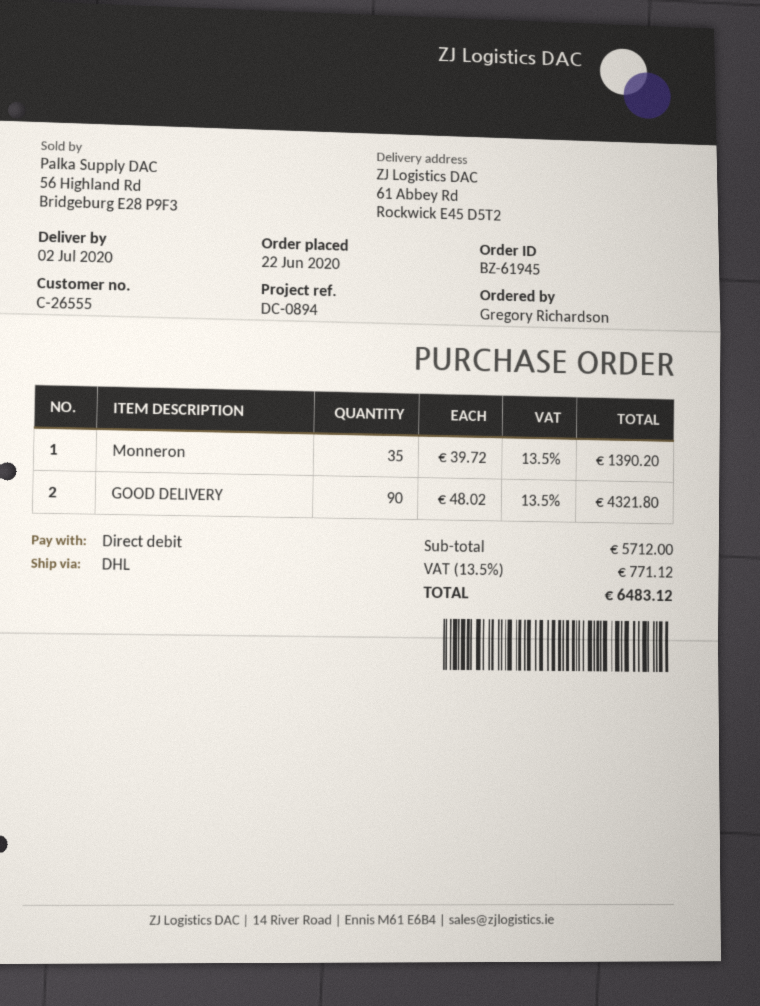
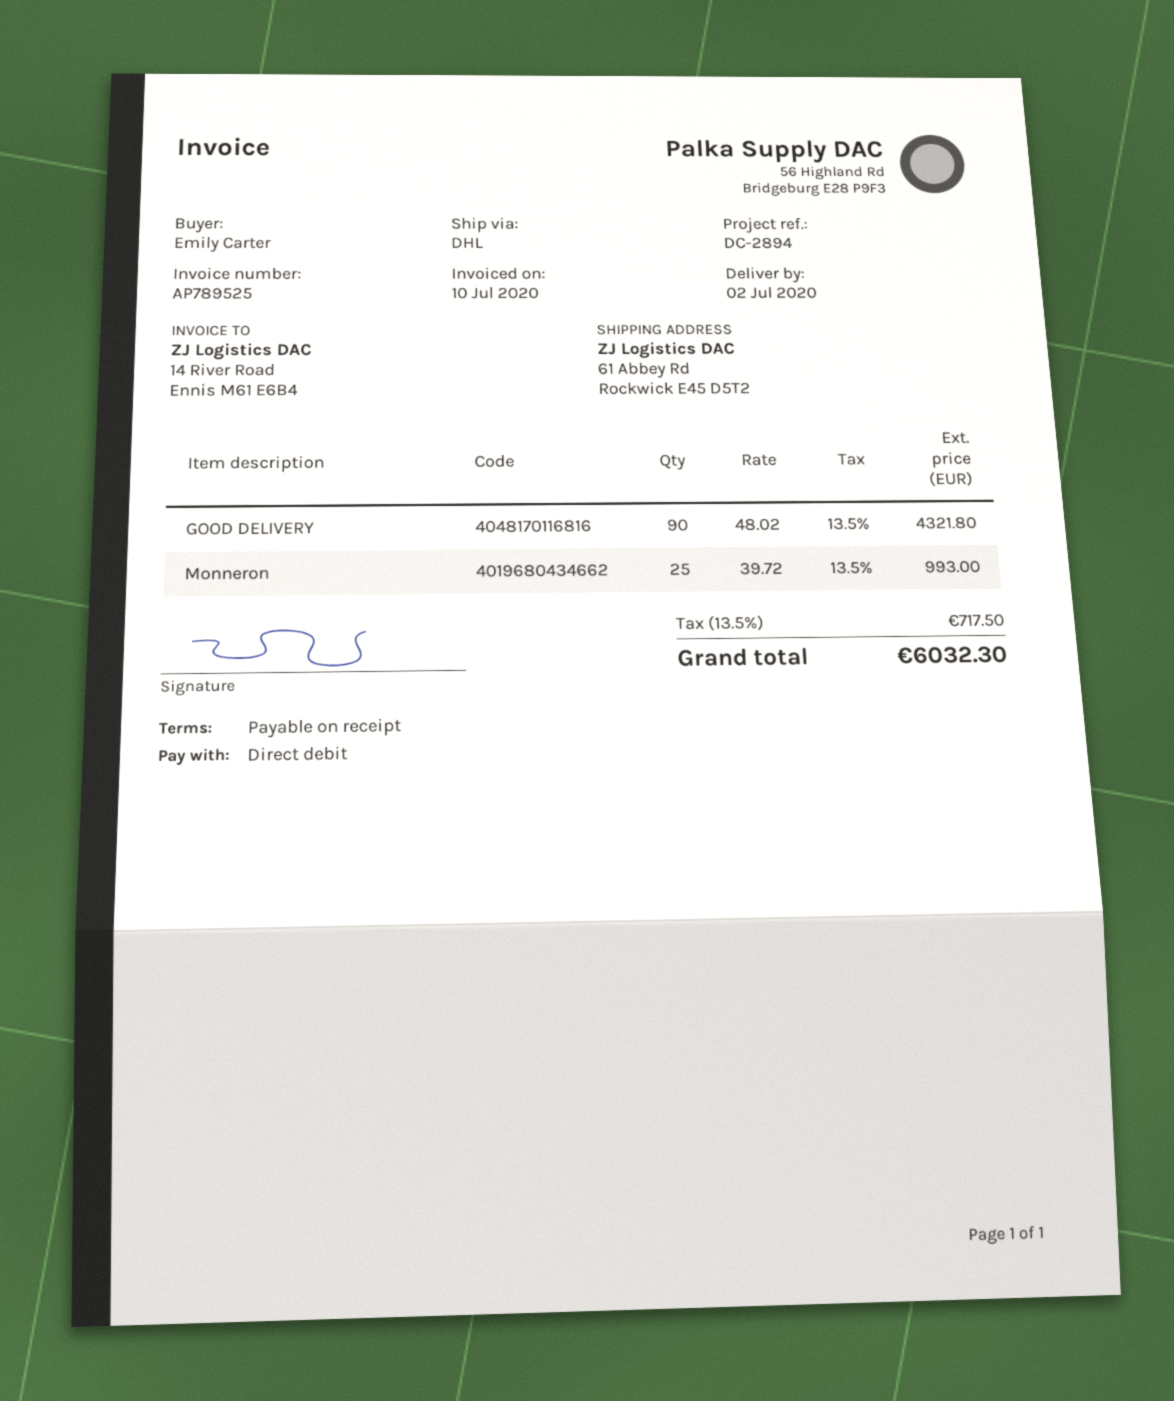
reference: DC-0894 -> DC-2894
ordered by: Gregory Richardson -> Emily Carter
Monneron: 35 x 39.72 = 1390.20 -> 25 x 39.72 = 993.00
tax: 13.5% = 771.12 -> 13.5% = 717.50
total: 6483.12 -> 6032.30

